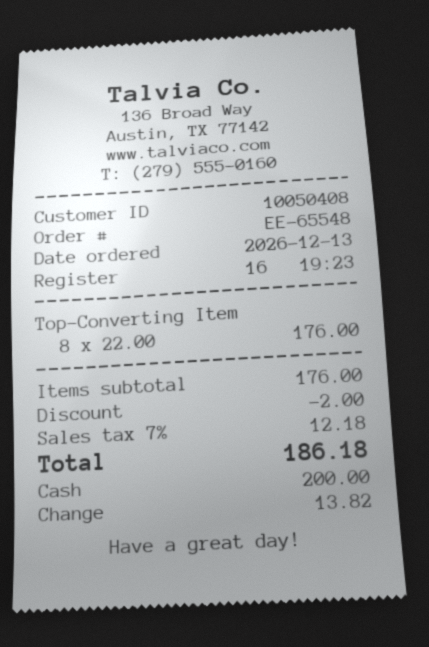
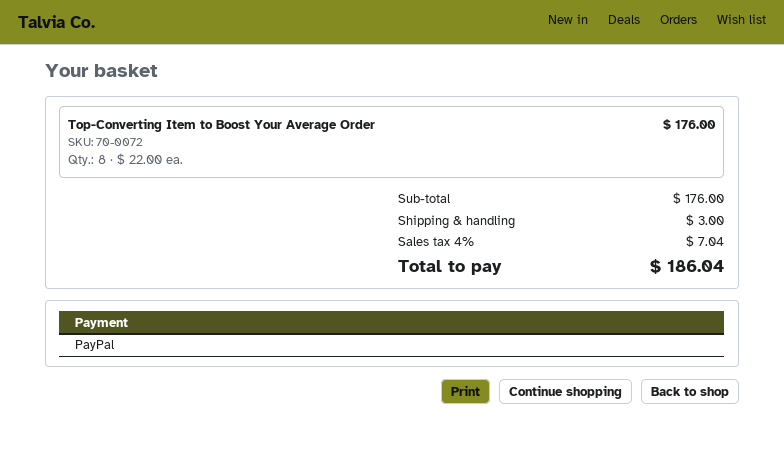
payment method: cash -> PayPal
discount: 2.00 -> none
shipping: none -> 3.00
tax: 7% = 12.18 -> 4% = 7.04
total: 186.18 -> 186.04

